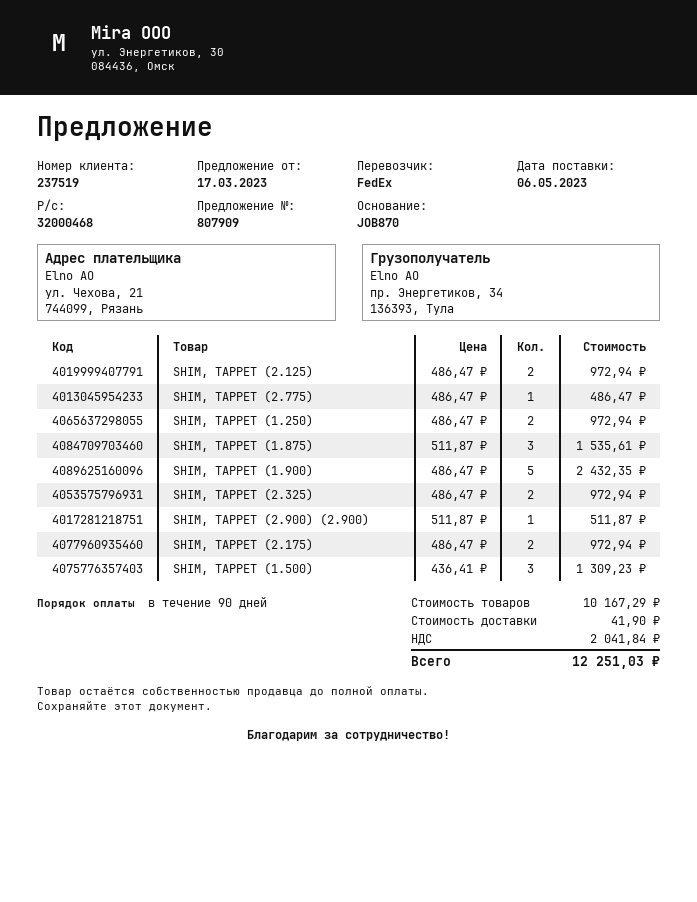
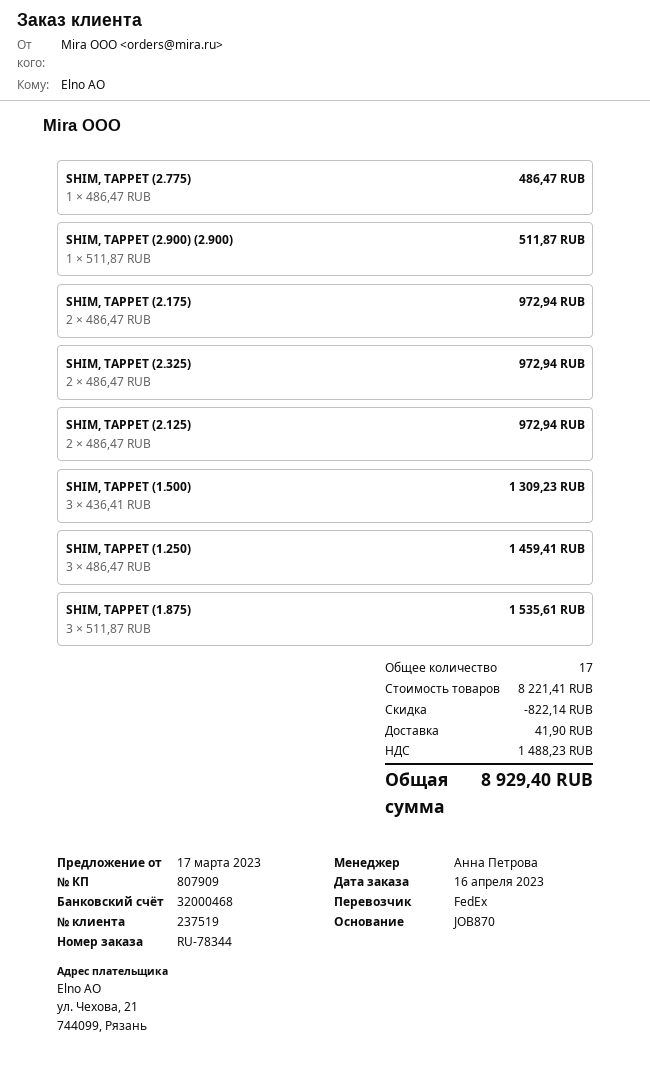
SHIM, TAPPET (1.250): 2 x 486.47 = 972.94 -> 3 x 486.47 = 1459.41
SHIM, TAPPET (1.900): 5 x 486.47 = 2432.35 -> none
subtotal: 10167.29 -> 8221.41
discount: none -> 822.14
tax: 2041.84 -> 1488.23
total: 12251.03 -> 8929.40

